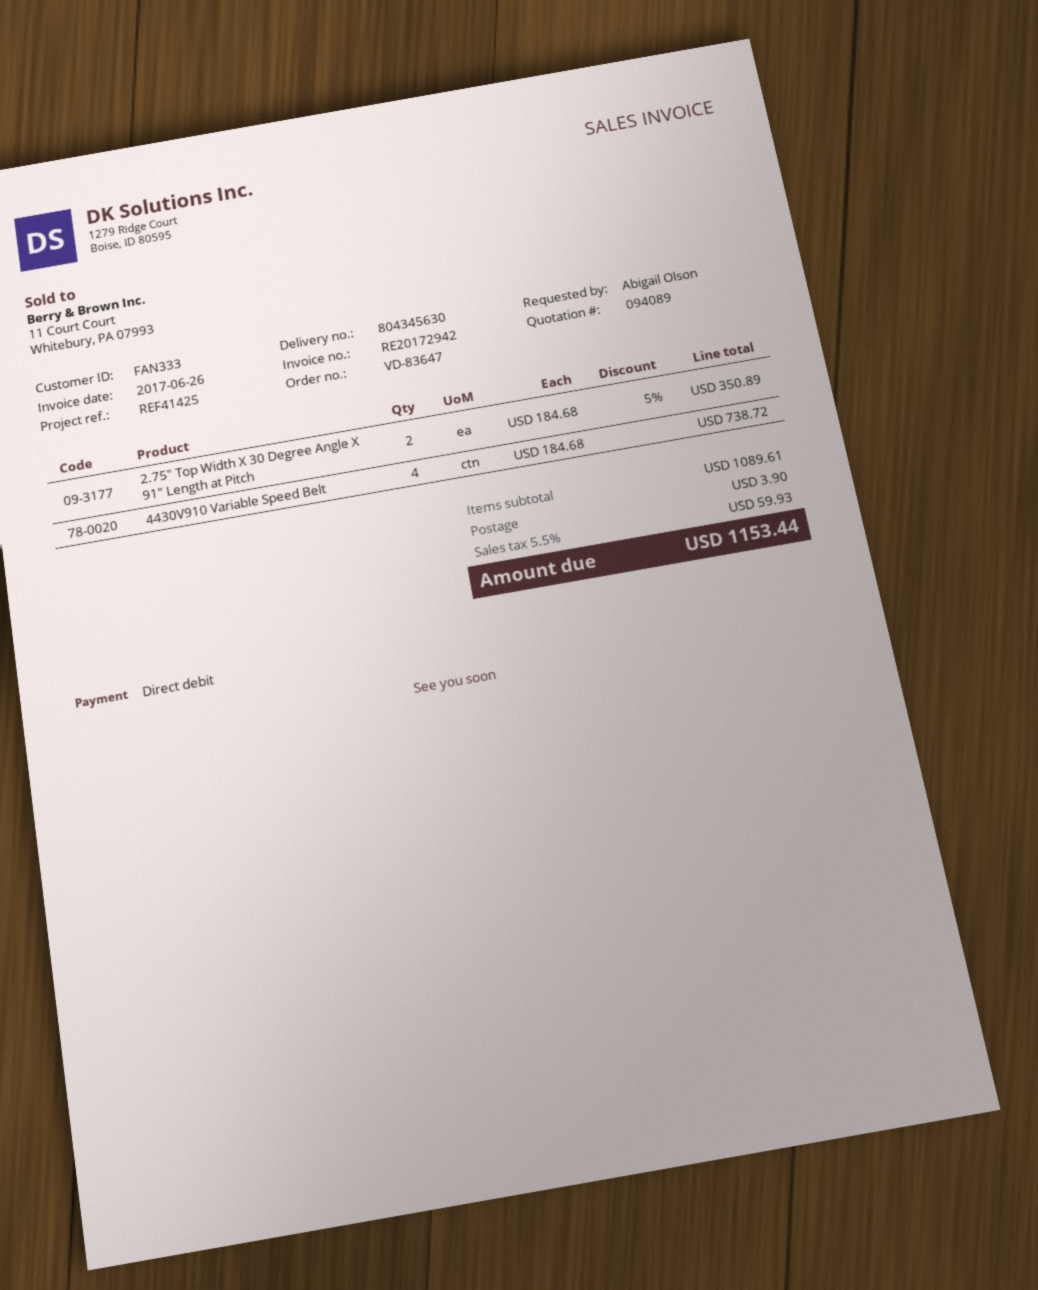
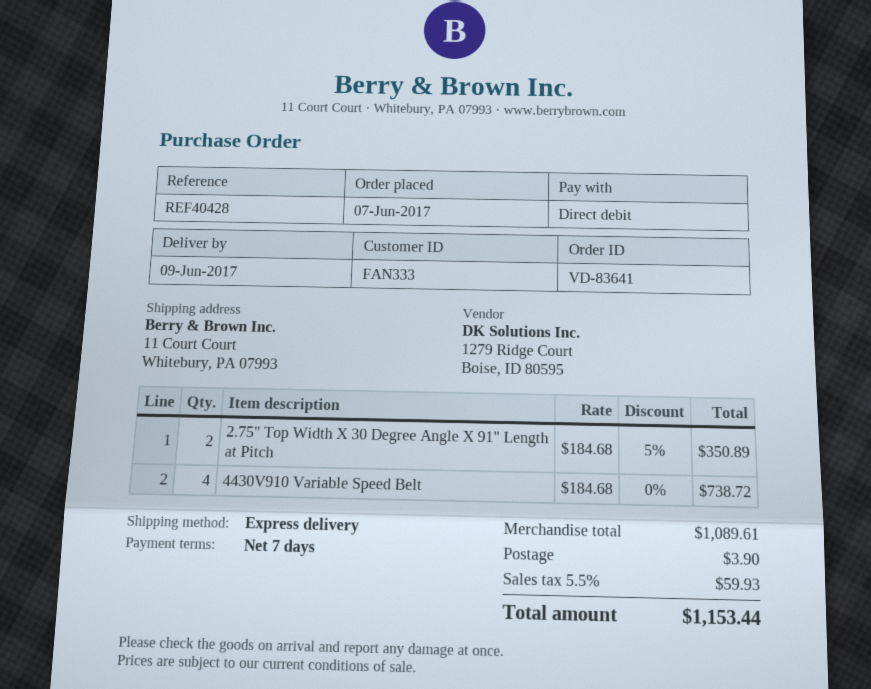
order number: VD-83647 -> VD-83641
reference: REF41425 -> REF40428

